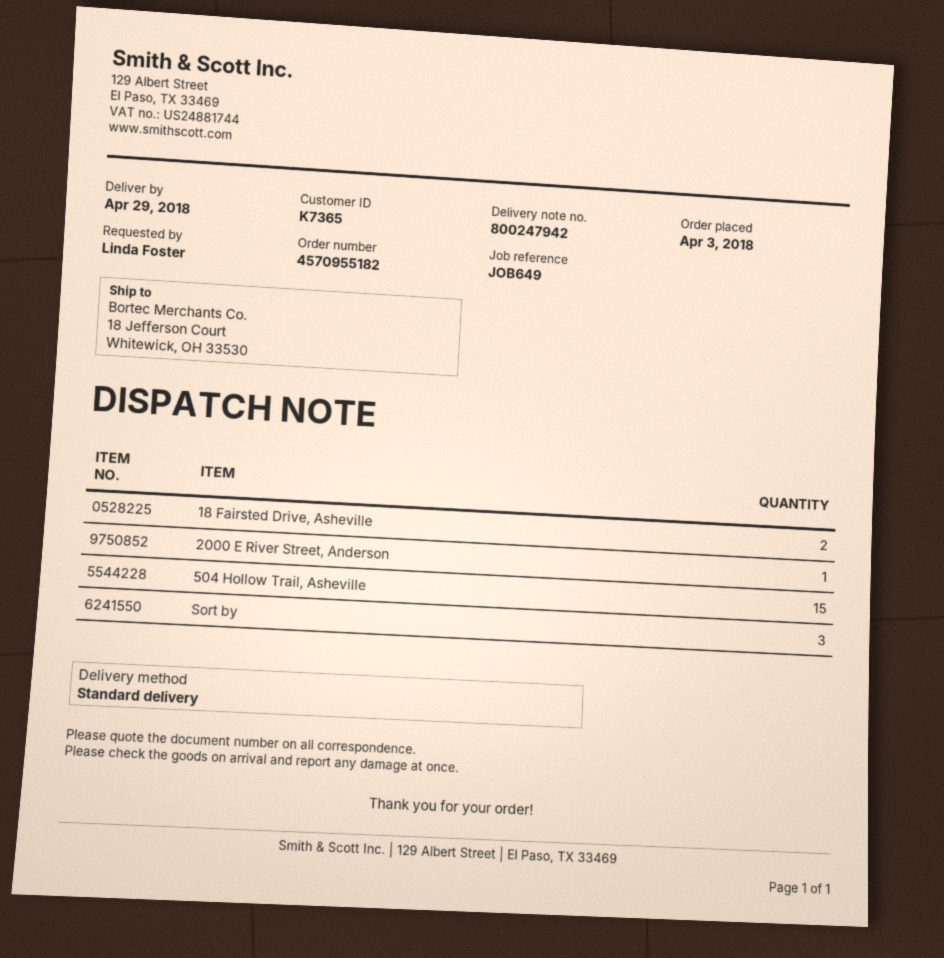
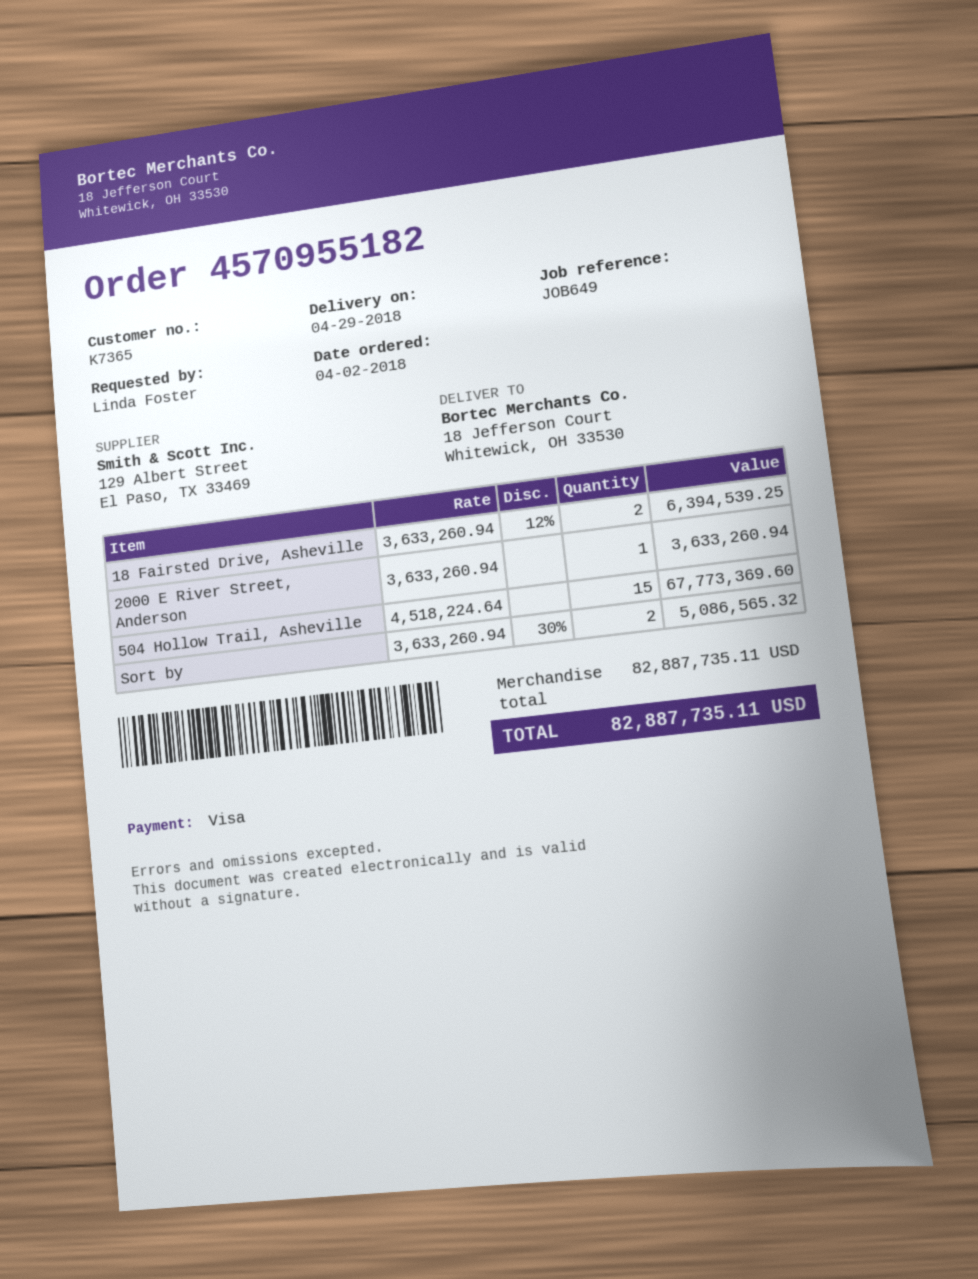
order date: 2018-04-03 -> 2018-04-02
Sort by: 3 -> 2

